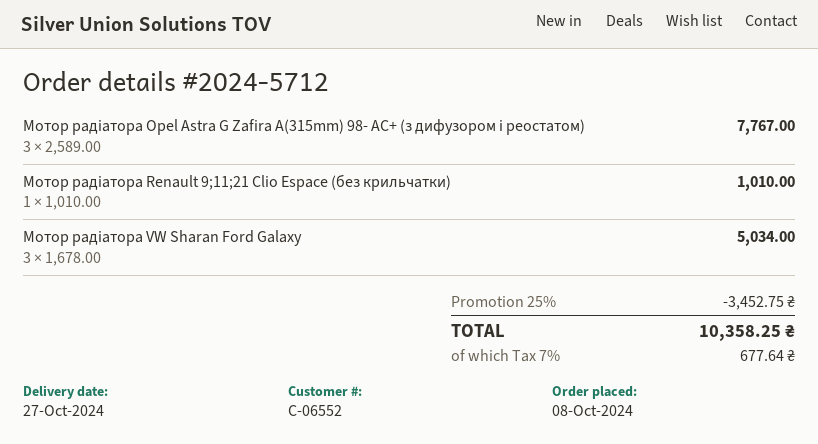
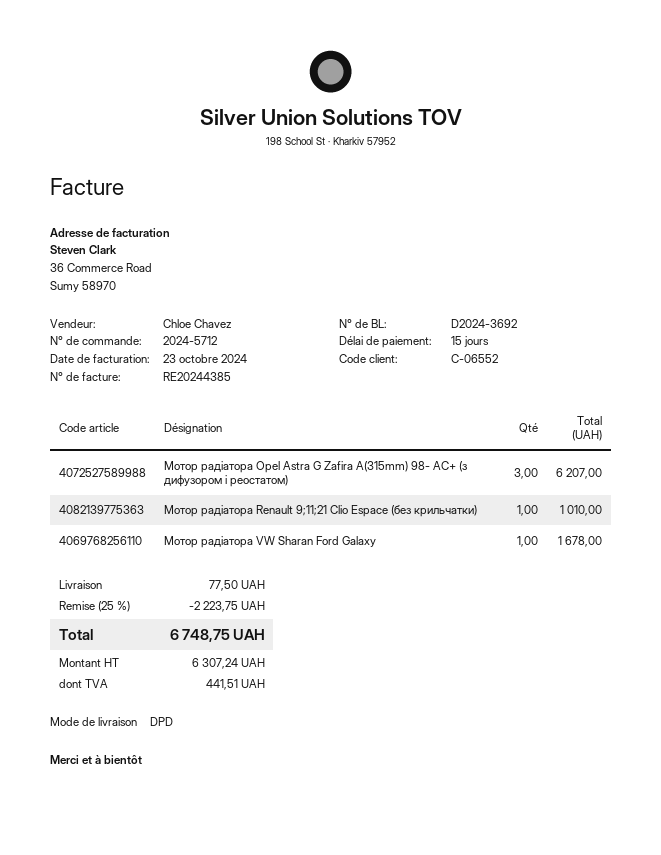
Мотор радіатора Opel Astra G Zafira A(315mm) 98- AC+ (з дифузором і реостатом): 3 for 7767.00 -> 3 for 6207.00
Мотор радіатора VW Sharan Ford Galaxy: 3 for 5034.00 -> 1 for 1678.00
discount: 25% = 3452.75 -> 25% = 2223.75
shipping: none -> 77.50
tax: 677.64 -> 441.51
total: 10358.25 -> 6748.75

